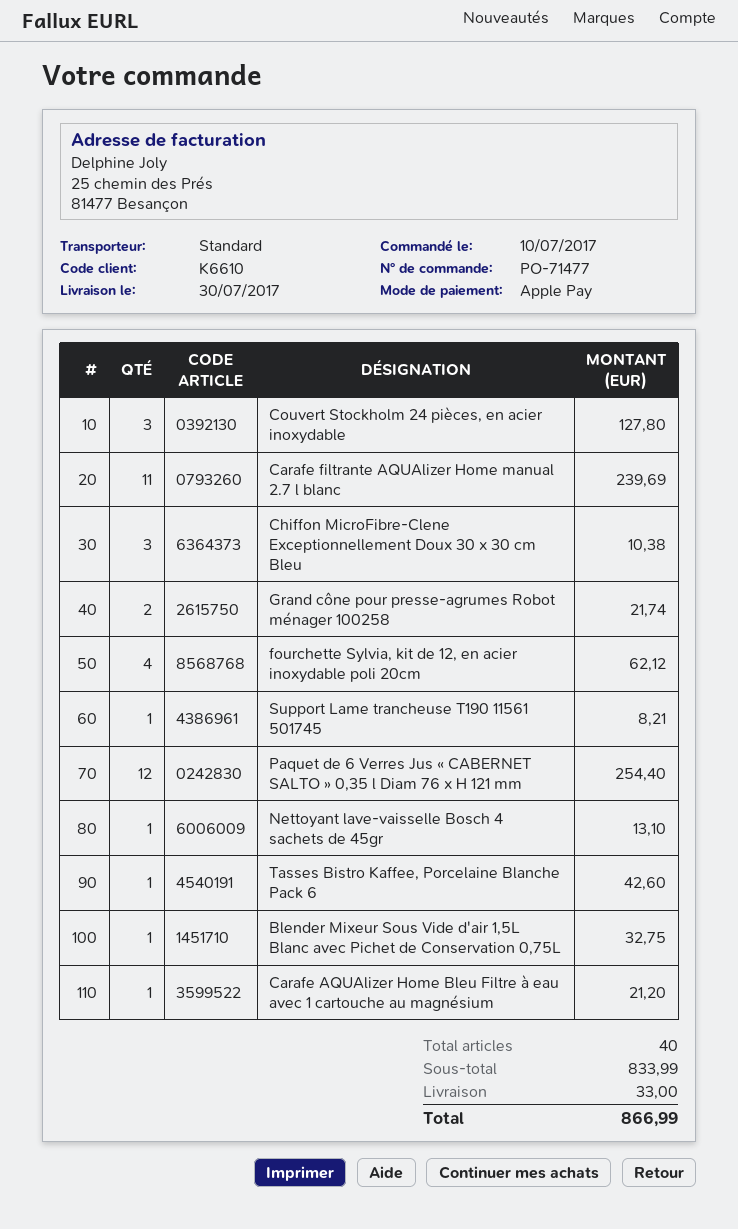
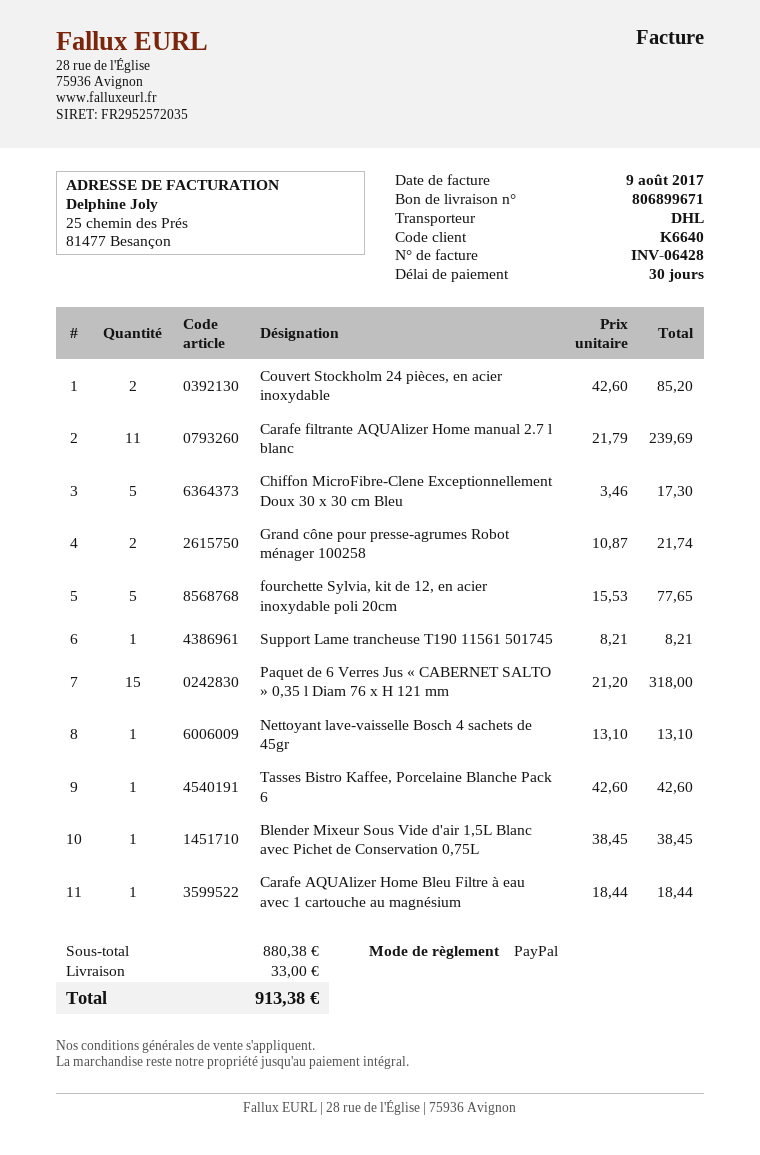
customer number: K6610 -> K6640
payment method: Apple Pay -> PayPal
shipping method: standard -> DHL
Couvert Stockholm 24 pièces, en acier inoxydable: 3 for 127.80 -> 2 for 85.20
Chiffon MicroFibre-Clene Exceptionnellement Doux 30 x 30 cm Bleu: 3 for 10.38 -> 5 for 17.30
fourchette Sylvia, kit de 12, en acier inoxydable poli 20cm: 4 for 62.12 -> 5 for 77.65
Paquet de 6 Verres Jus « CABERNET SALTO » 0,35 l Diam 76 x H 121 mm: 12 for 254.40 -> 15 for 318.00
Blender Mixeur Sous Vide d'air 1,5L Blanc avec Pichet de Conservation 0,75L: 1 for 32.75 -> 1 for 38.45
Carafe AQUAlizer Home Bleu Filtre à eau avec 1 cartouche au magnésium: 1 for 21.20 -> 1 for 18.44
subtotal: 833.99 -> 880.38
total: 866.99 -> 913.38

